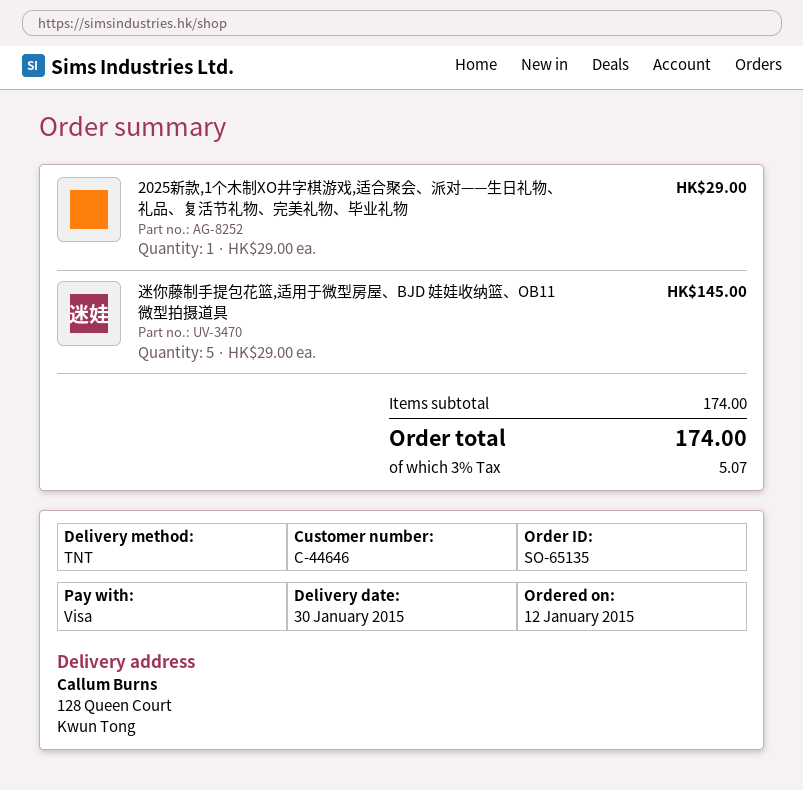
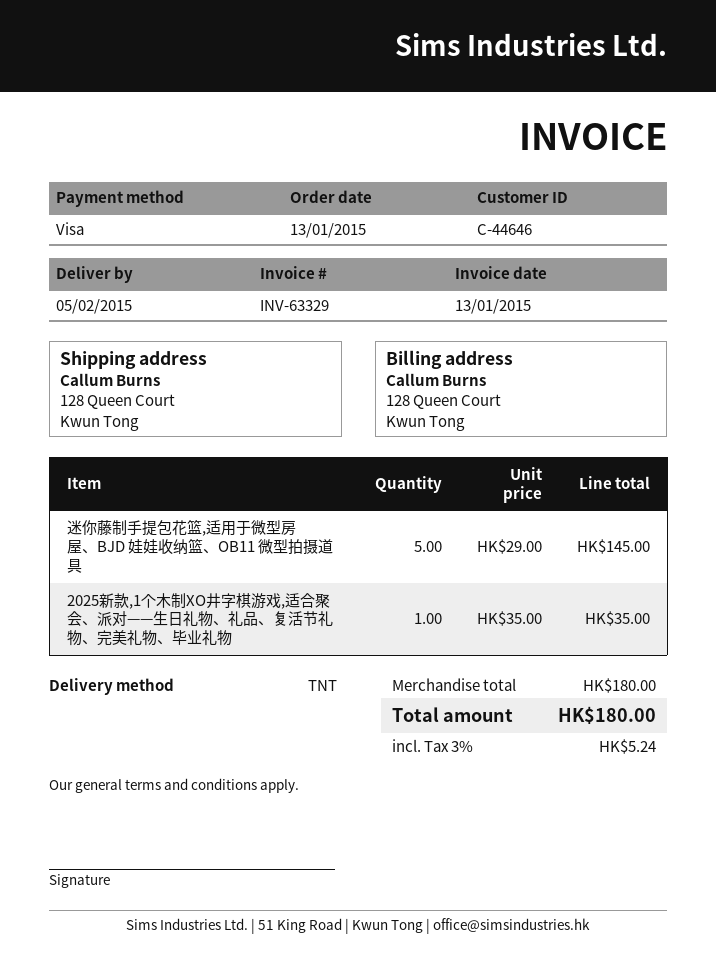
order date: 2015-01-12 -> 2015-01-13
delivery date: 2015-01-30 -> 2015-02-05
2025新款,1个木制XO井字棋游戏,适合聚会、派对——生日礼物、礼品、复活节礼物、完美礼物、毕业礼物: 1 x 29.00 = 29.00 -> 1 x 35.00 = 35.00
subtotal: 174.00 -> 180.00
tax: 3% = 5.07 -> 3% = 5.24
total: 174.00 -> 180.00

